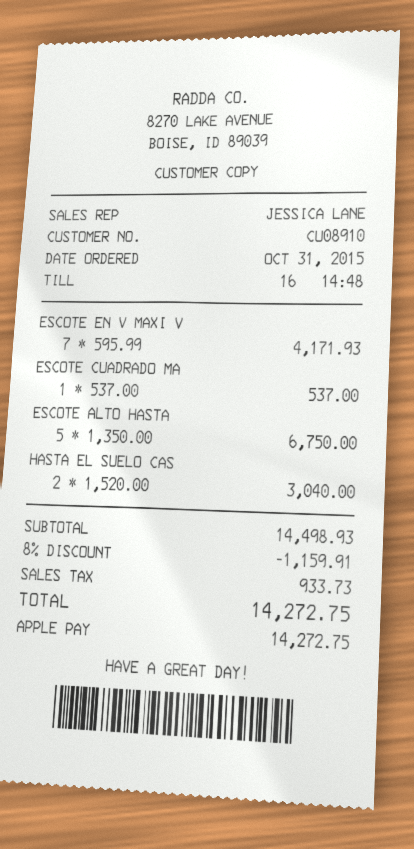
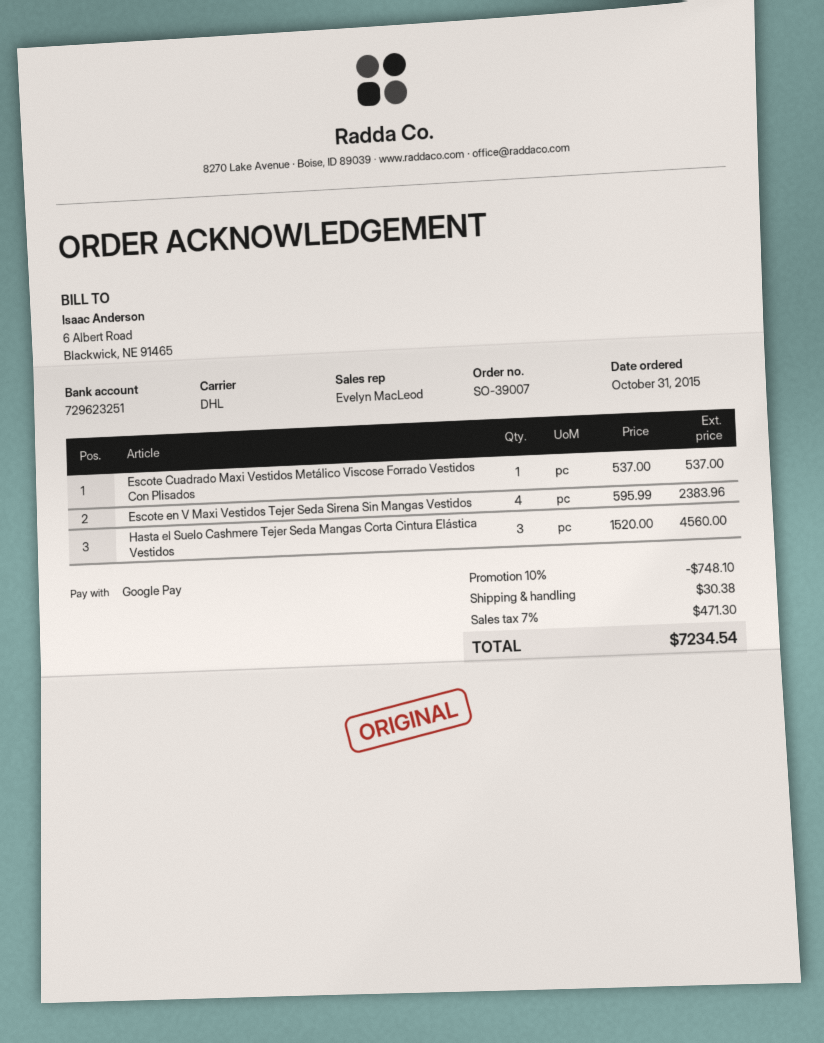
sales rep: JESSICA LANE -> Evelyn MacLeod
payment method: Apple Pay -> Google Pay
ESCOTE EN V MAXI V: 7 x 595.99 = 4171.93 -> 4 x 595.99 = 2383.96
ESCOTE ALTO HASTA: 5 x 1350.00 = 6750.00 -> none
HASTA EL SUELO CAS: 2 x 1520.00 = 3040.00 -> 3 x 1520.00 = 4560.00
discount: 8% = 1159.91 -> 10% = 748.10
shipping: none -> 30.38
tax: 933.73 -> 471.30
total: 14272.75 -> 7234.54

